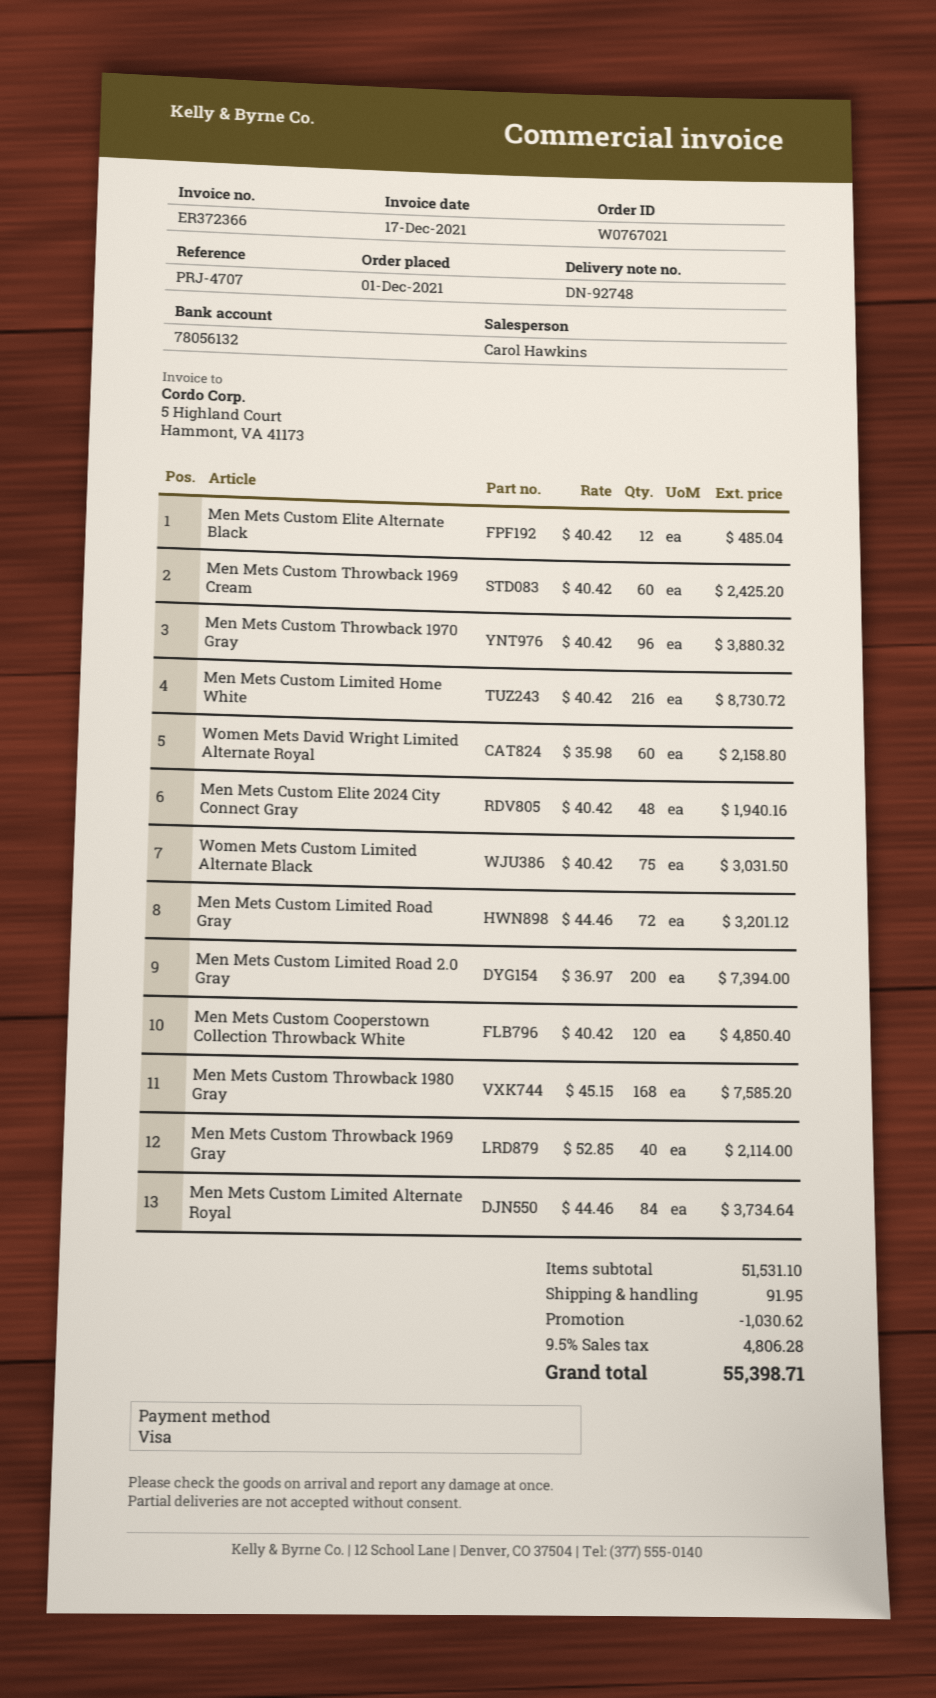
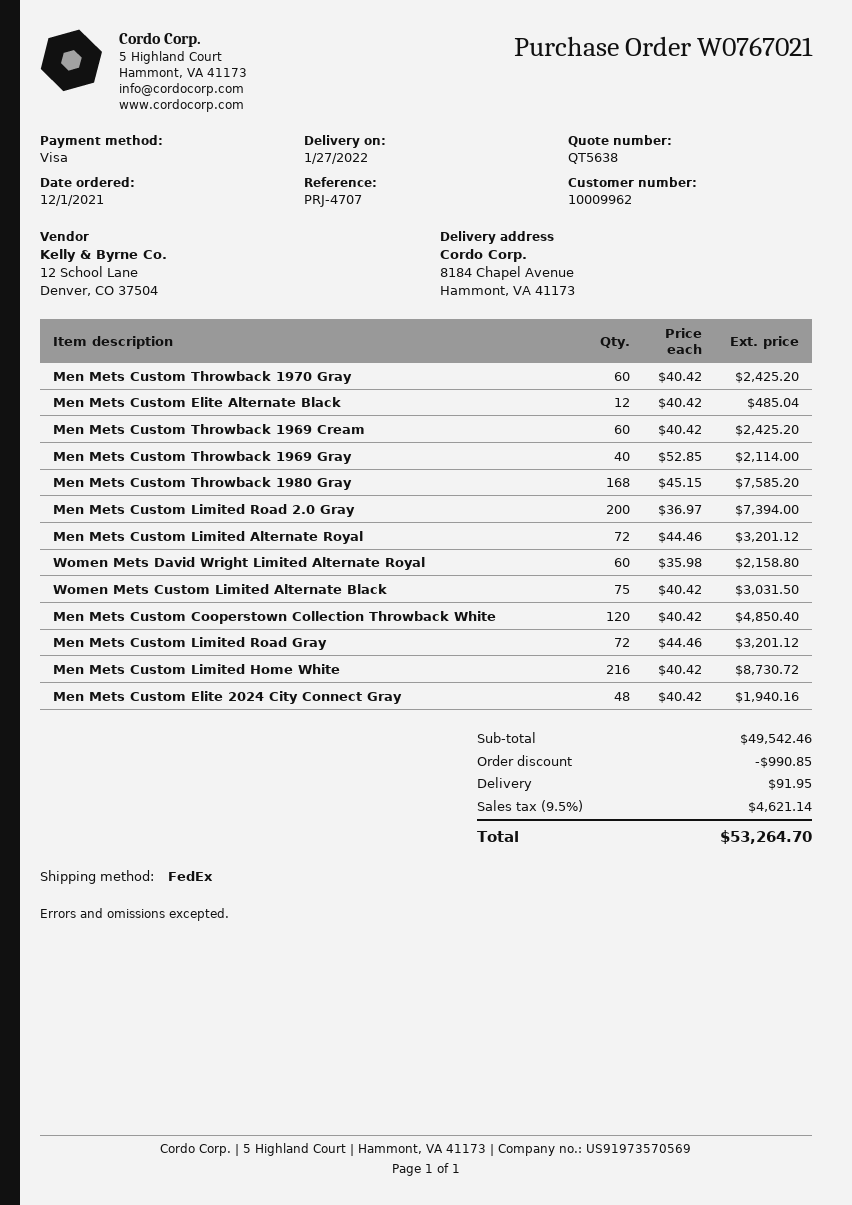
Men Mets Custom Throwback 1970 Gray: 96 x 40.42 = 3880.32 -> 60 x 40.42 = 2425.20
Men Mets Custom Limited Alternate Royal: 84 x 44.46 = 3734.64 -> 72 x 44.46 = 3201.12
subtotal: 51531.10 -> 49542.46
discount: 1030.62 -> 990.85
tax: 9.5% = 4806.28 -> 9.5% = 4621.14
total: 55398.71 -> 53264.70

